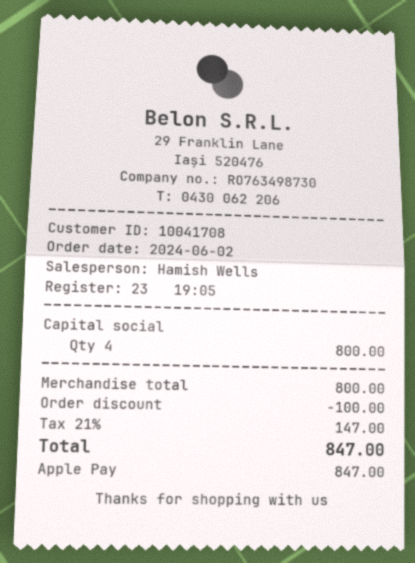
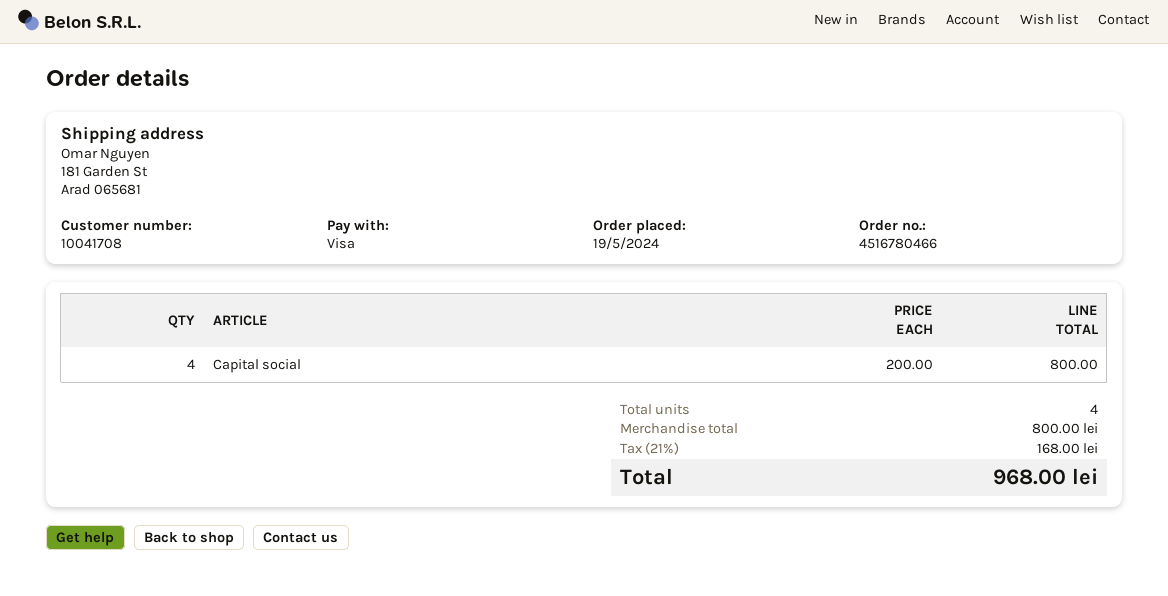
order date: 2024-06-02 -> 2024-05-19
payment method: Apple Pay -> Visa
discount: 100.00 -> none
tax: 21% = 147.00 -> 21% = 168.00
total: 847.00 -> 968.00

